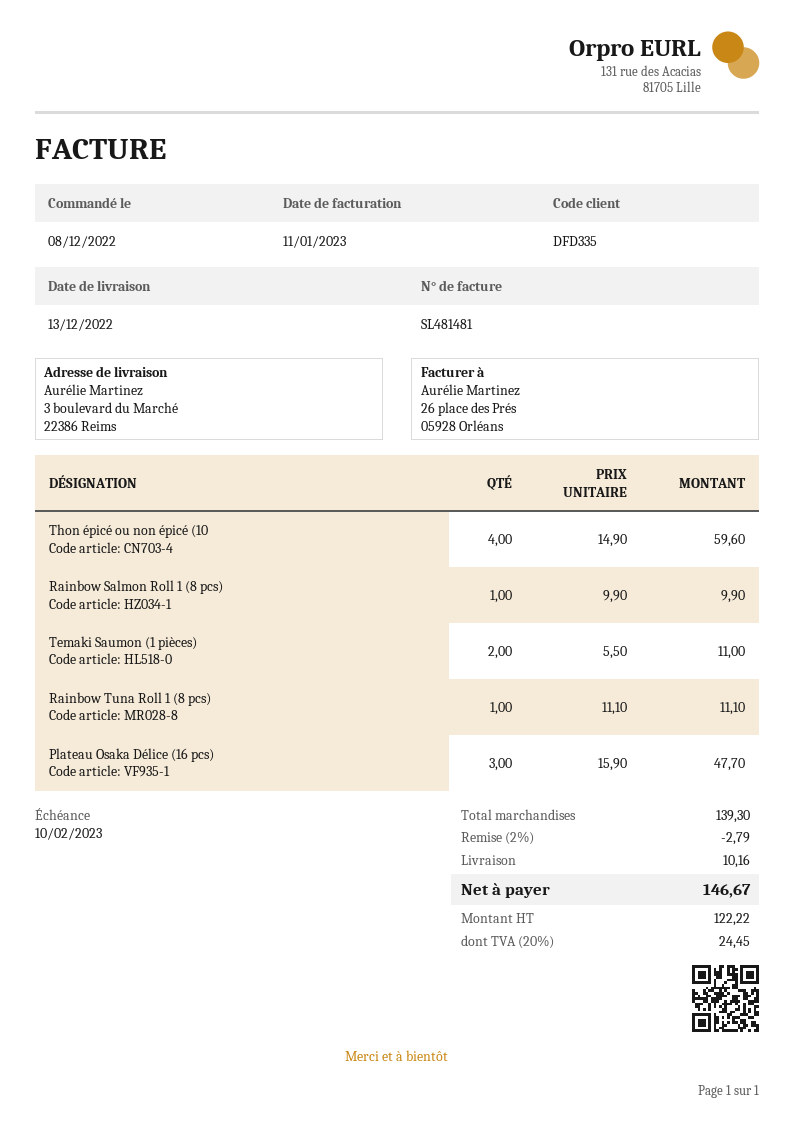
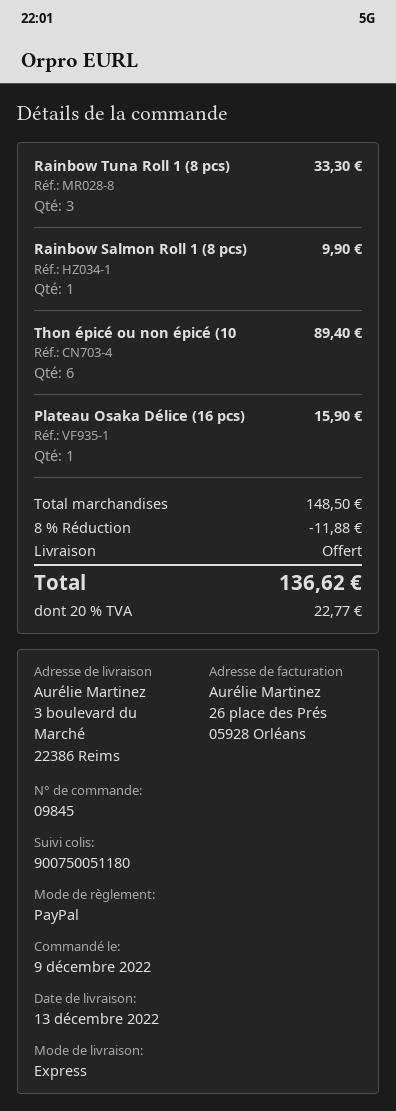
order date: 2022-12-08 -> 2022-12-09
Thon épicé ou non épicé (10: 4 for 59.60 -> 6 for 89.40
Temaki Saumon (1 pièces): 2 for 11.00 -> none
Rainbow Tuna Roll 1 (8 pcs): 1 for 11.10 -> 3 for 33.30
Plateau Osaka Délice (16 pcs): 3 for 47.70 -> 1 for 15.90
subtotal: 139.30 -> 148.50
discount: 2% = 2.79 -> 8% = 11.88
shipping: 10.16 -> 0.00
tax: 20% = 24.45 -> 20% = 22.77
total: 146.67 -> 136.62

